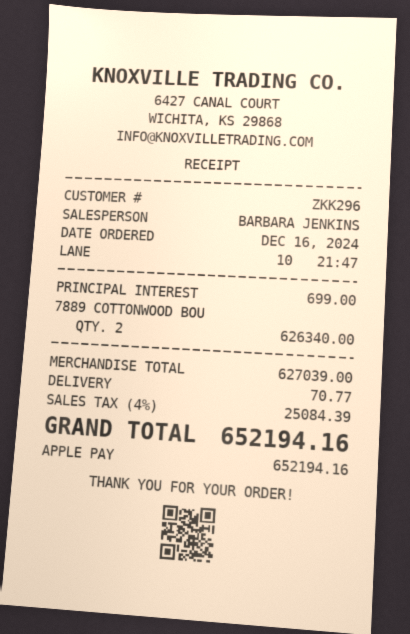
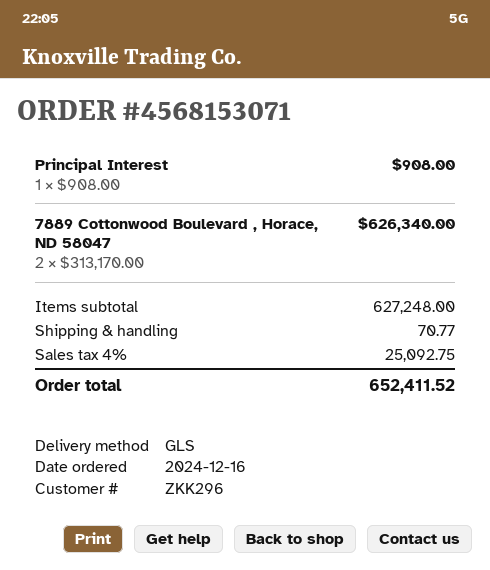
PRINCIPAL INTEREST: 1 for 699.00 -> 1 for 908.00
subtotal: 627039.00 -> 627248.00
tax: 4% = 25084.39 -> 4% = 25092.75
total: 652194.16 -> 652411.52

